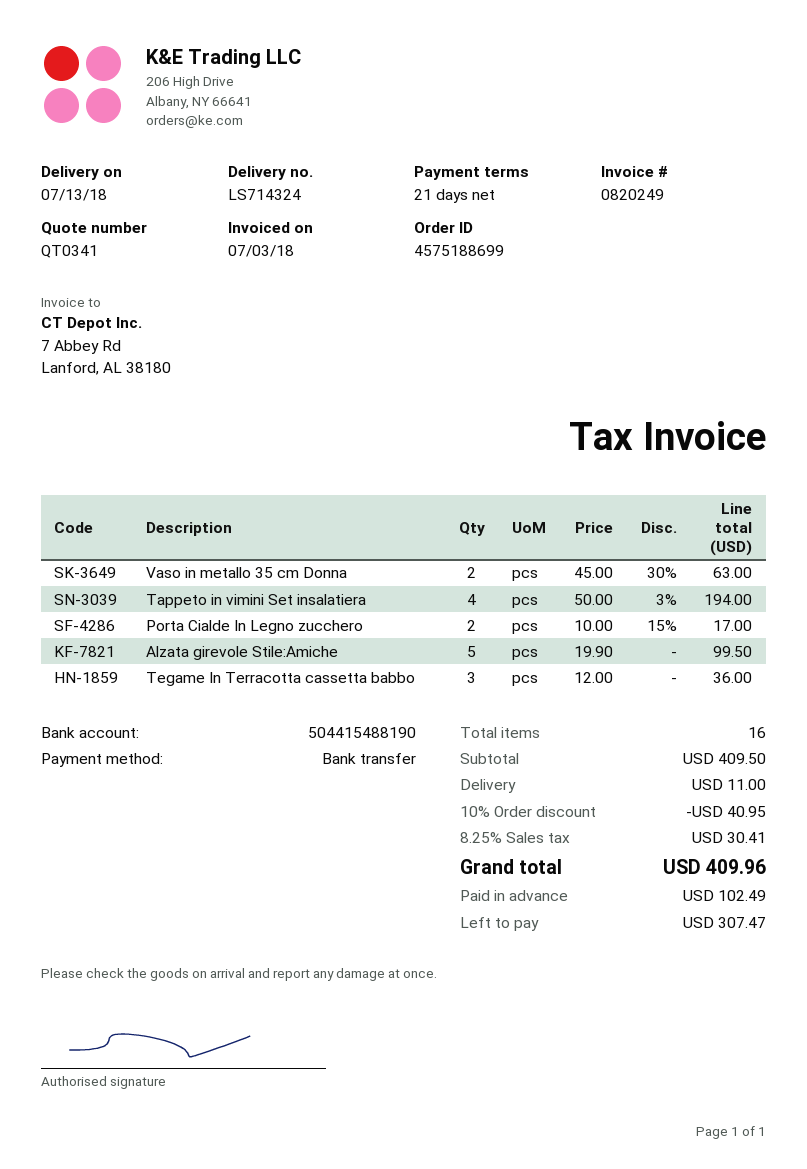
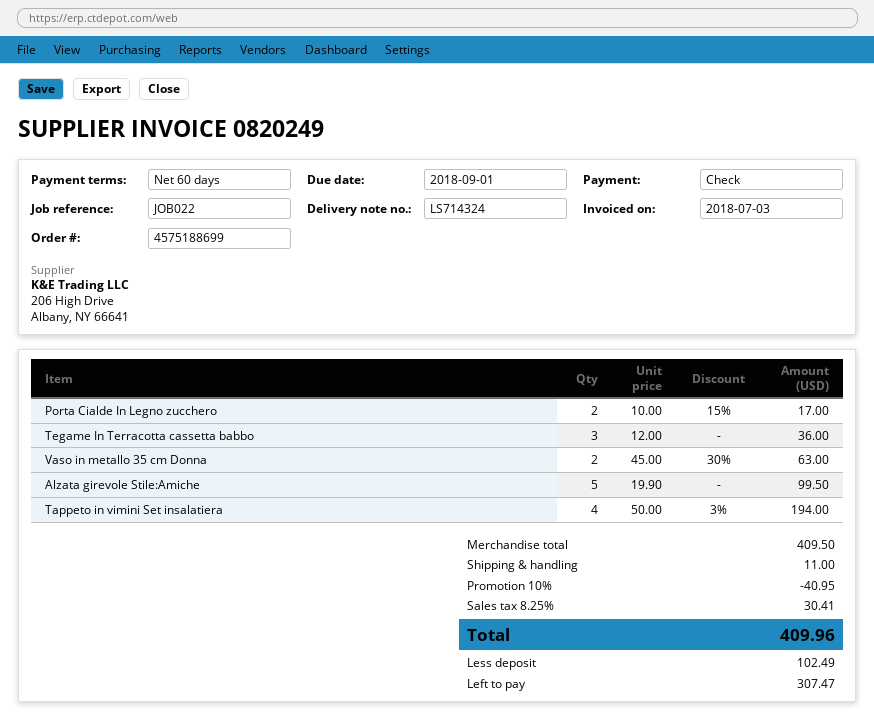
payment terms: 21 days -> 60 days
payment method: bank transfer -> cheque

